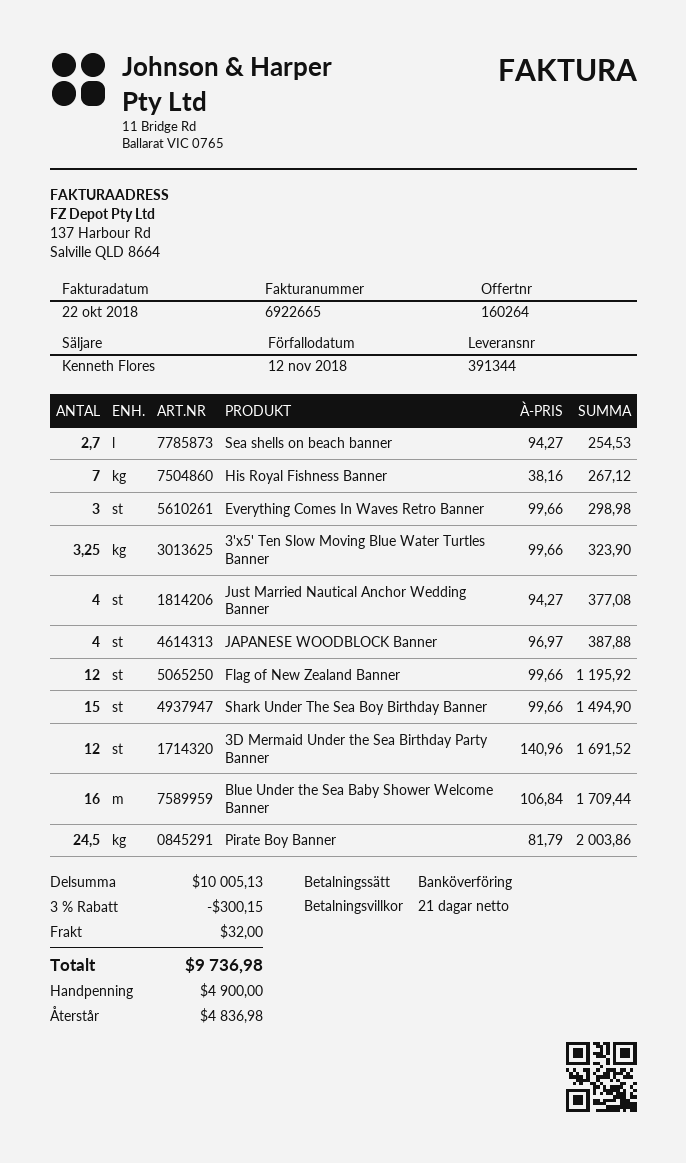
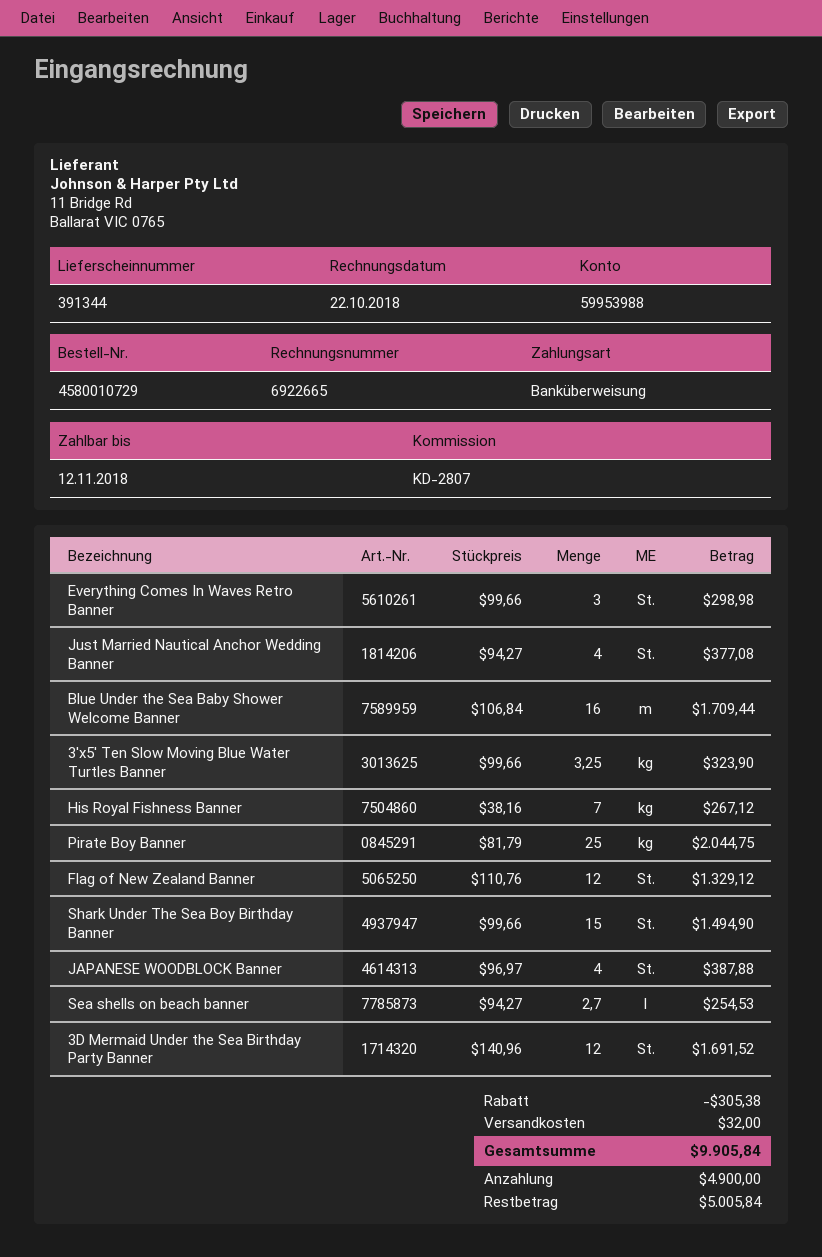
Flag of New Zealand Banner: 12 x 99.66 = 1195.92 -> 12 x 110.76 = 1329.12
Pirate Boy Banner: 24.5 x 81.79 = 2003.86 -> 25 x 81.79 = 2044.75
discount: 300.15 -> 305.38
total: 9736.98 -> 9905.84
balance: 4836.98 -> 5005.84

